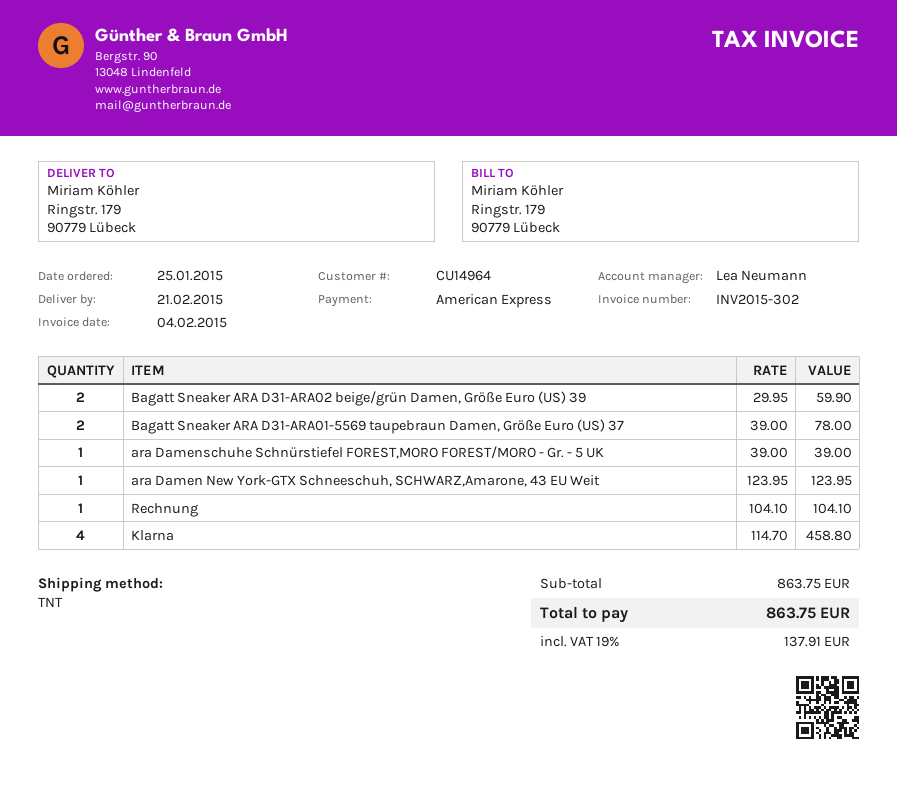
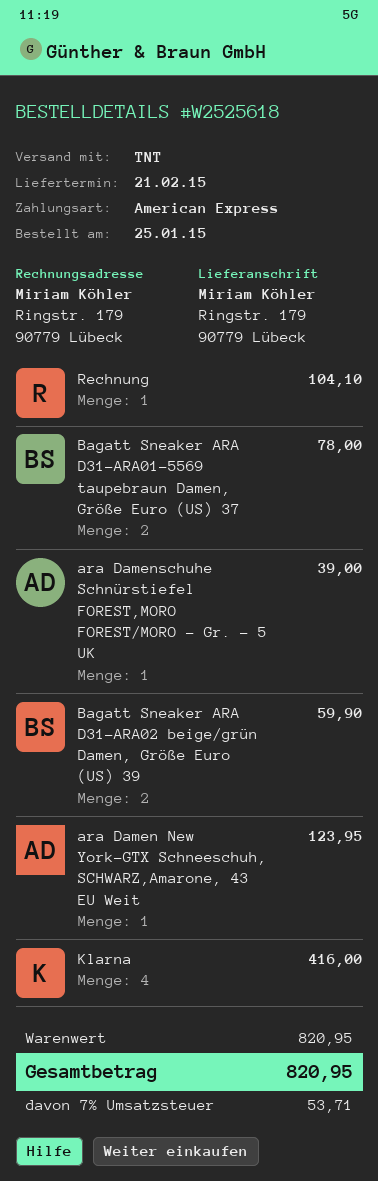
Klarna: 4 for 458.80 -> 4 for 416.00
subtotal: 863.75 -> 820.95
tax: 19% = 137.91 -> 7% = 53.71
total: 863.75 -> 820.95

